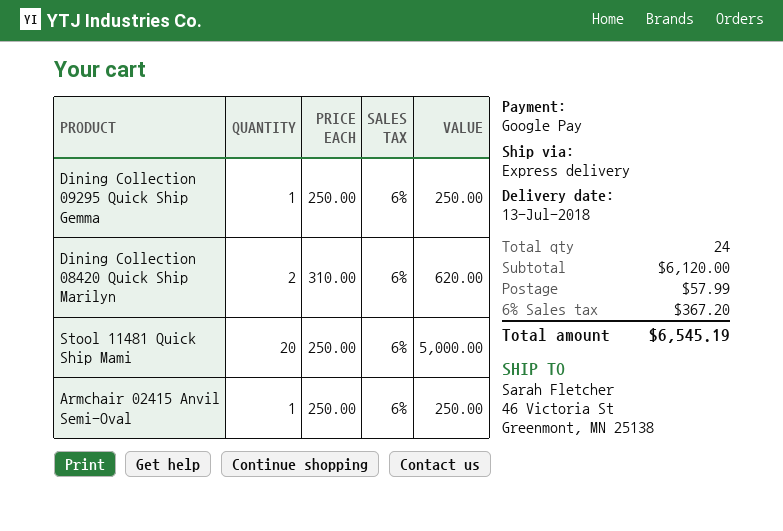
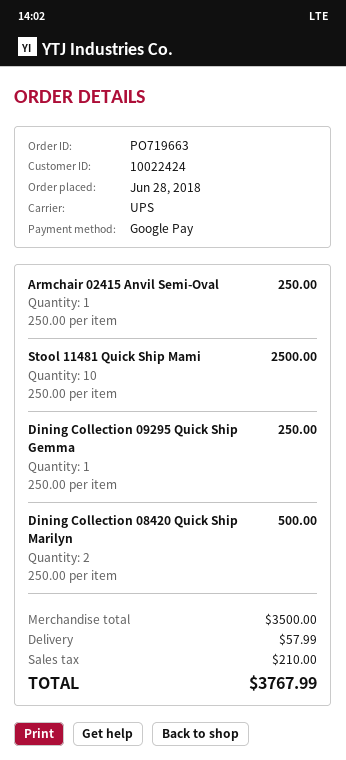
shipping method: express -> UPS
Dining Collection 08420 Quick Ship Marilyn: 2 x 310.00 = 620.00 -> 2 x 250.00 = 500.00
Stool 11481 Quick Ship Mami: 20 x 250.00 = 5000.00 -> 10 x 250.00 = 2500.00
subtotal: 6120.00 -> 3500.00
tax: 367.20 -> 210.00
total: 6545.19 -> 3767.99

